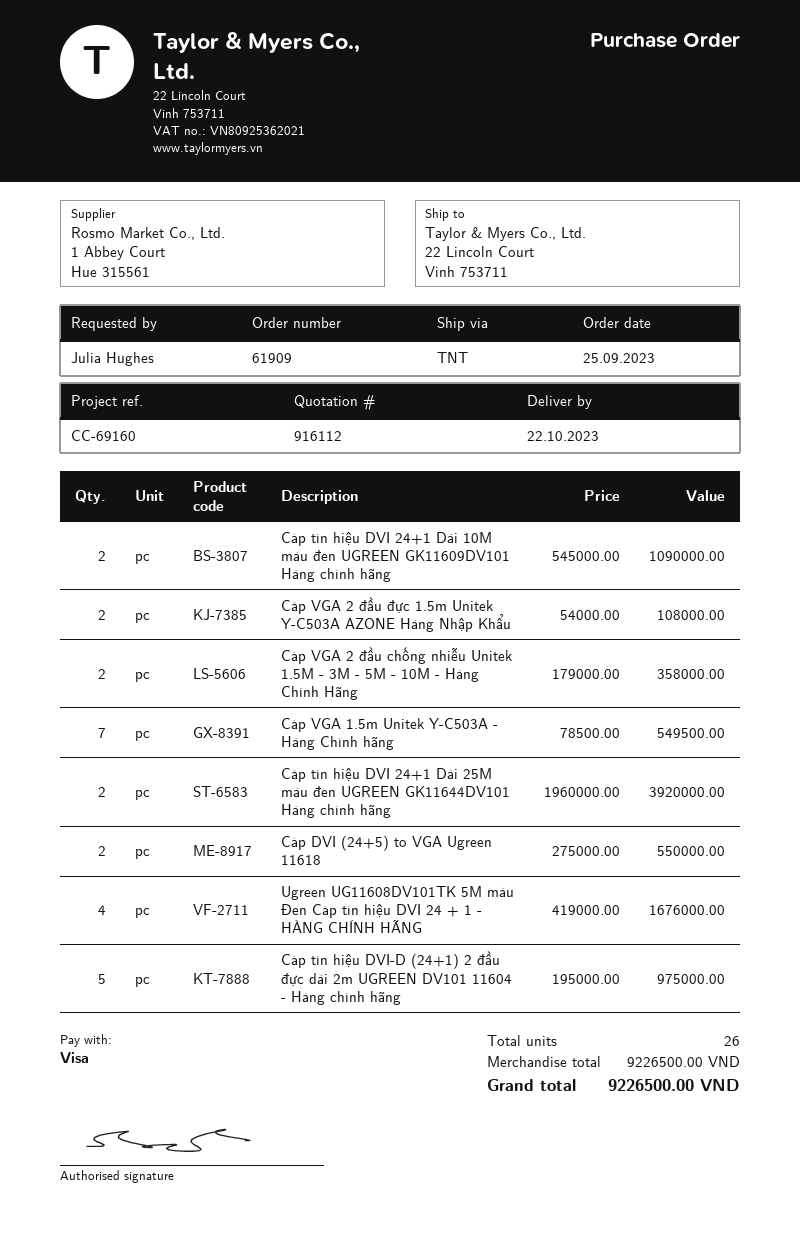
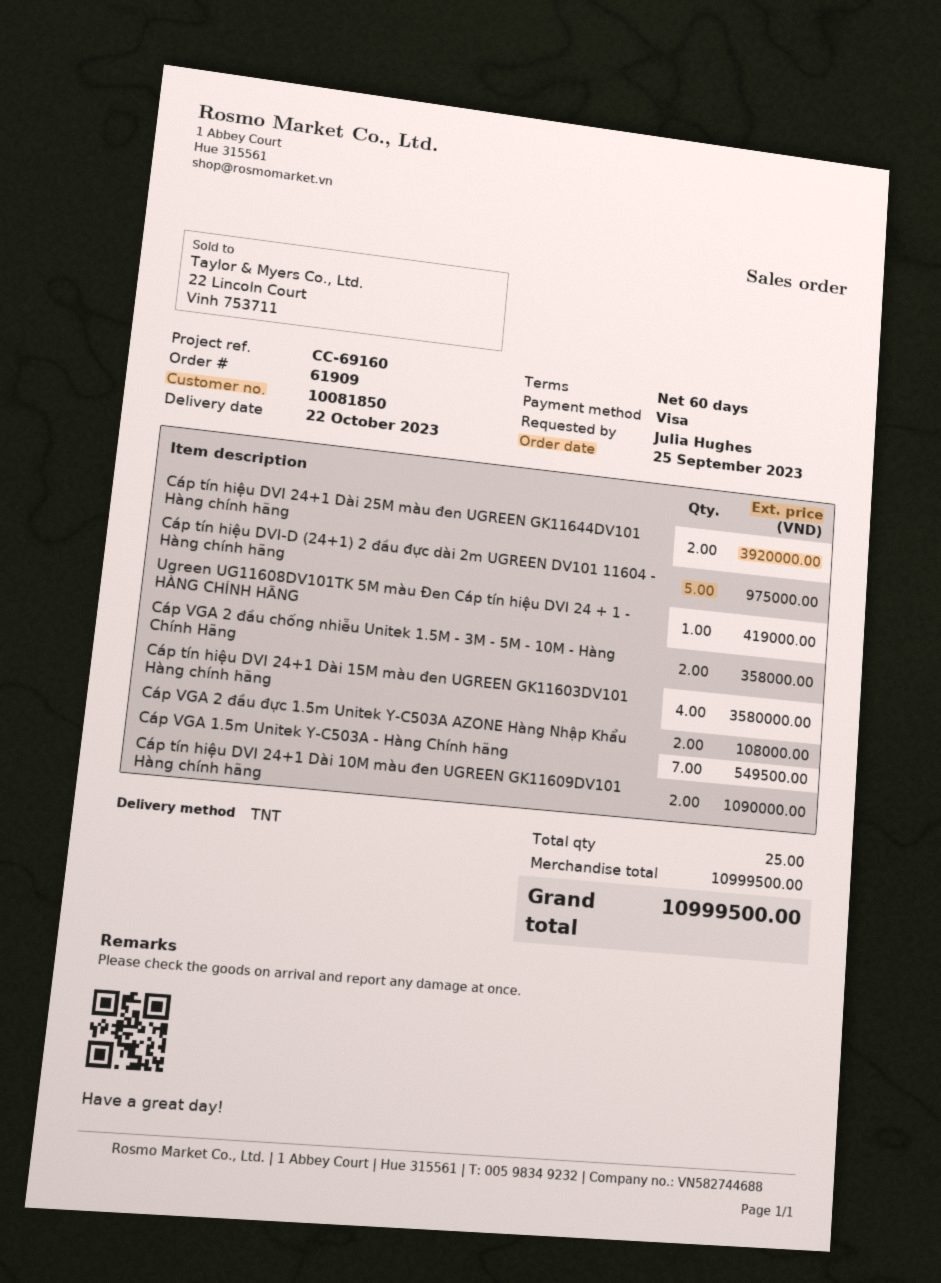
Cáp DVI (24+5) to VGA Ugreen 11618: 2 for 550000.00 -> none
Ugreen UG11608DV101TK 5M màu Đen Cáp tín hiệu DVI 24 + 1 - HÀNG CHÍNH HÃNG: 4 for 1676000.00 -> 1 for 419000.00
Cáp tín hiệu DVI 24+1 Dài 15M màu đen UGREEN GK11603DV101 Hàng chính hãng: none -> 4 for 3580000.00
total quantity: 26 -> 25
subtotal: 9226500.00 -> 10999500.00
total: 9226500.00 -> 10999500.00

